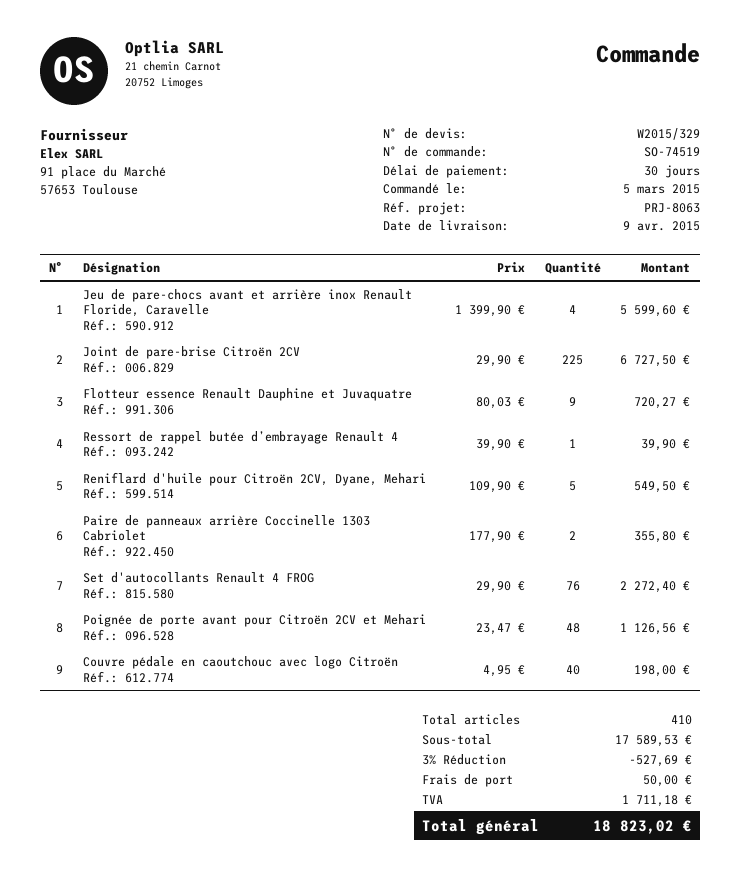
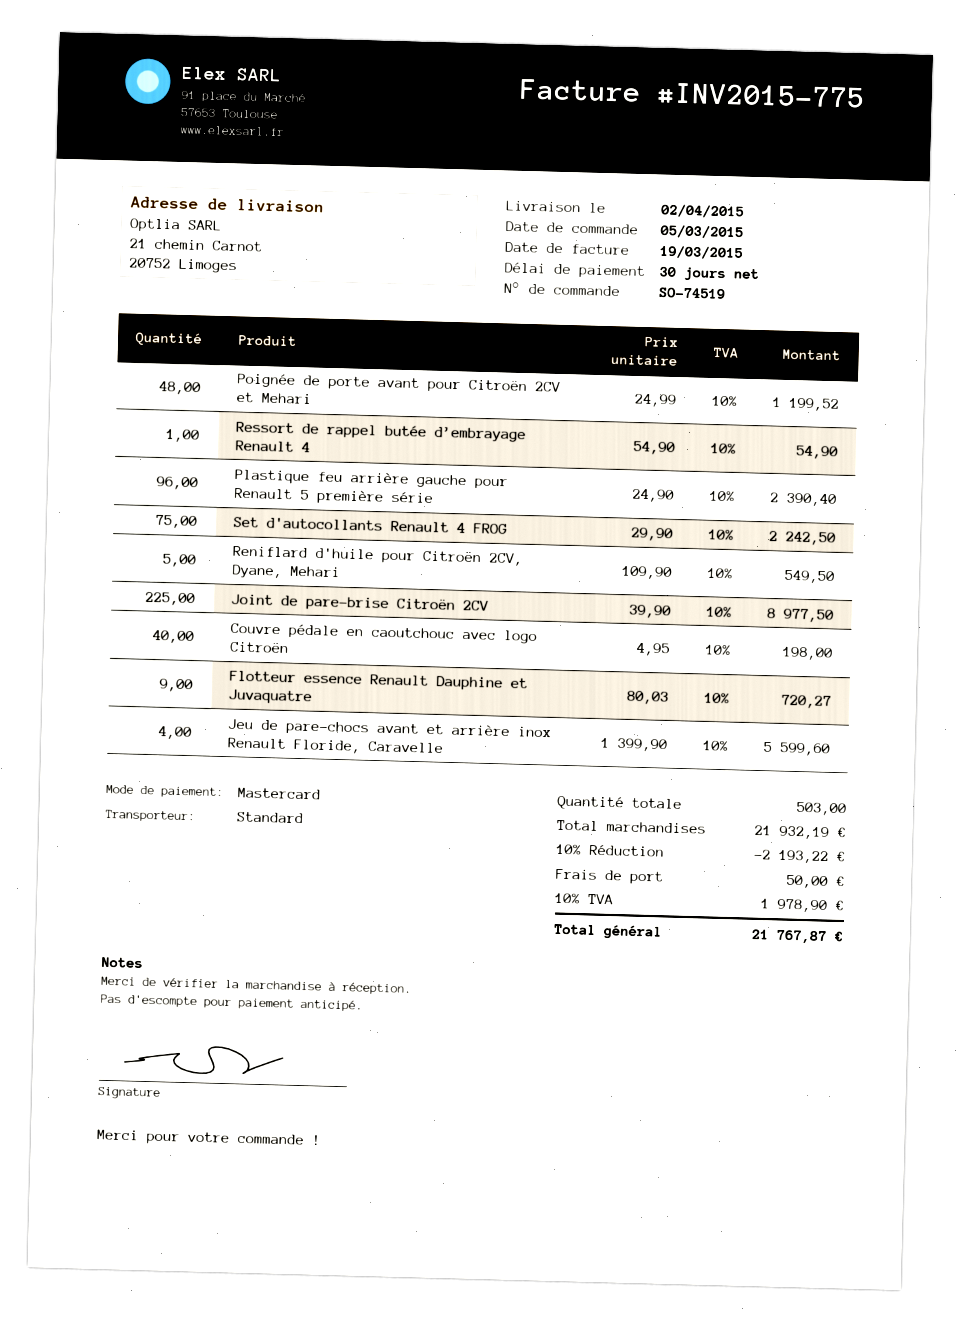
delivery date: 2015-04-09 -> 2015-04-02
Joint de pare-brise Citroën 2CV: 225 x 29.90 = 6727.50 -> 225 x 39.90 = 8977.50
Ressort de rappel butée d’embrayage Renault 4: 1 x 39.90 = 39.90 -> 1 x 54.90 = 54.90
Paire de panneaux arrière Coccinelle 1303 Cabriolet: 2 x 177.90 = 355.80 -> none
Set d'autocollants Renault 4 FROG: 76 x 29.90 = 2272.40 -> 75 x 29.90 = 2242.50
Poignée de porte avant pour Citroën 2CV et Mehari: 48 x 23.47 = 1126.56 -> 48 x 24.99 = 1199.52
Plastique feu arrière gauche pour Renault 5 première série: none -> 96 x 24.90 = 2390.40
total quantity: 410 -> 503
subtotal: 17589.53 -> 21932.19
discount: 3% = 527.69 -> 10% = 2193.22
tax: 1711.18 -> 1978.90
total: 18823.02 -> 21767.87

